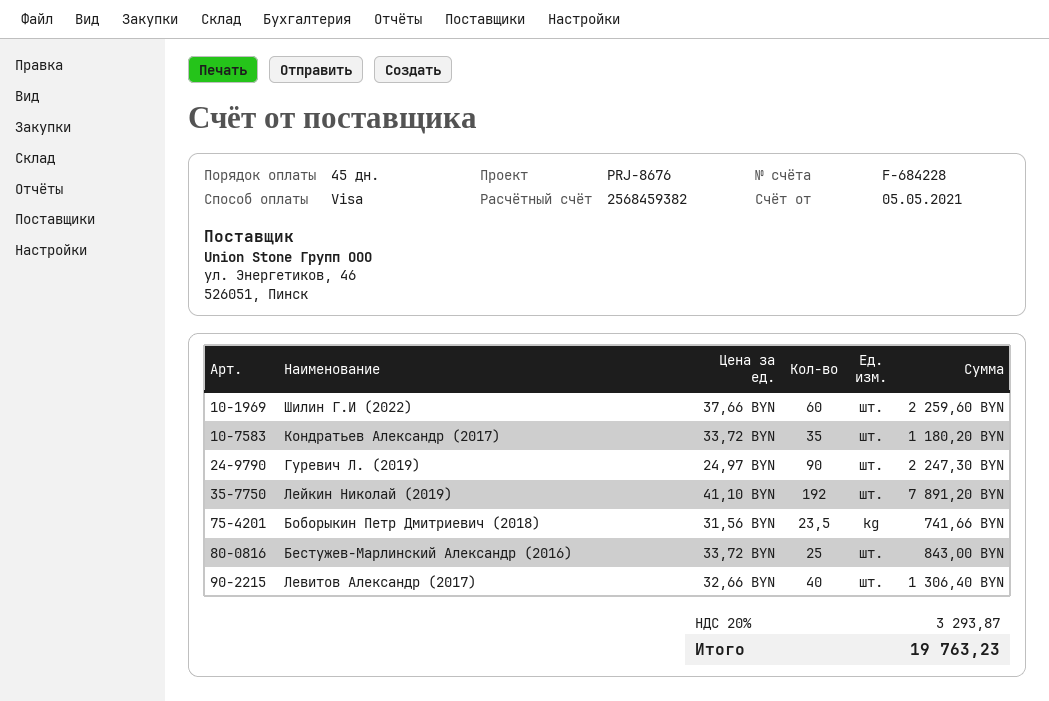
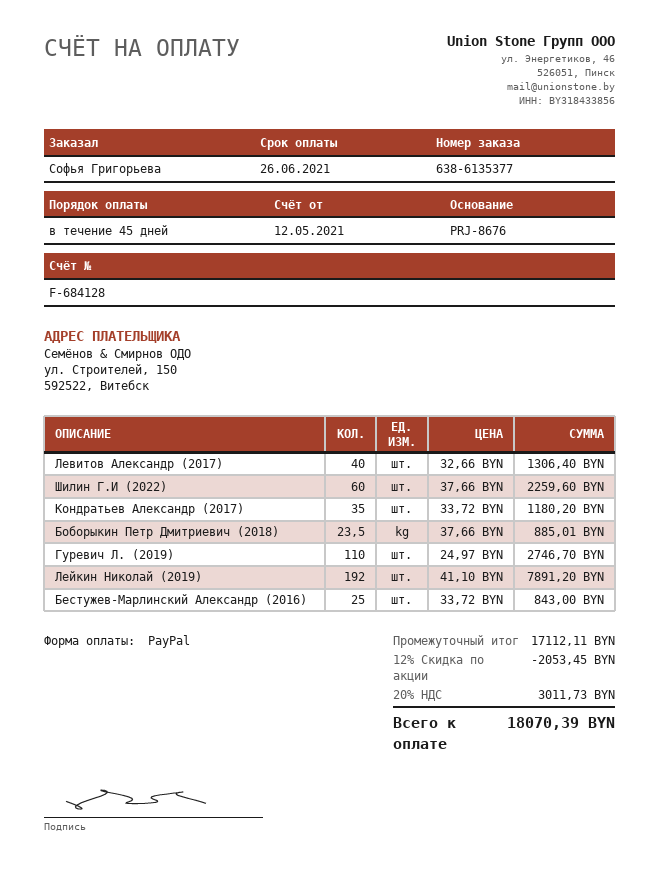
invoice number: F-684228 -> F-684128
invoice date: 2021-05-05 -> 2021-05-12
payment method: Visa -> PayPal
Гуревич Л. (2019): 90 x 24.97 = 2247.30 -> 110 x 24.97 = 2746.70
Боборыкин Петр Дмитриевич (2018): 23.5 x 31.56 = 741.66 -> 23.5 x 37.66 = 885.01
discount: none -> 12% = 2053.45
tax: 20% = 3293.87 -> 20% = 3011.73
total: 19763.23 -> 18070.39

